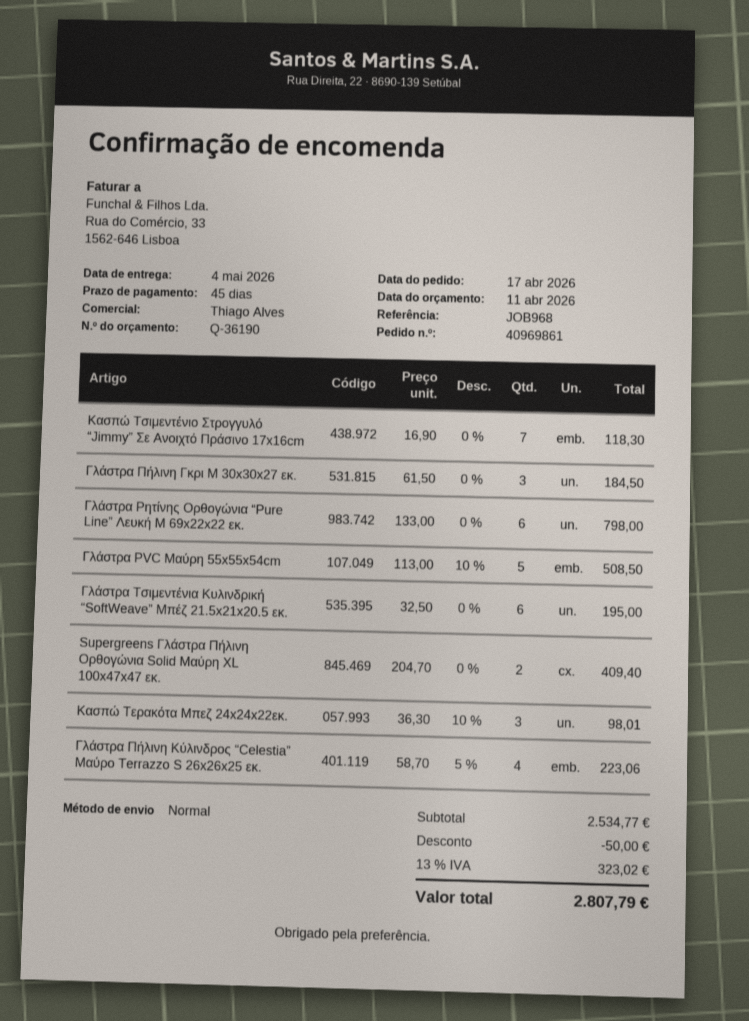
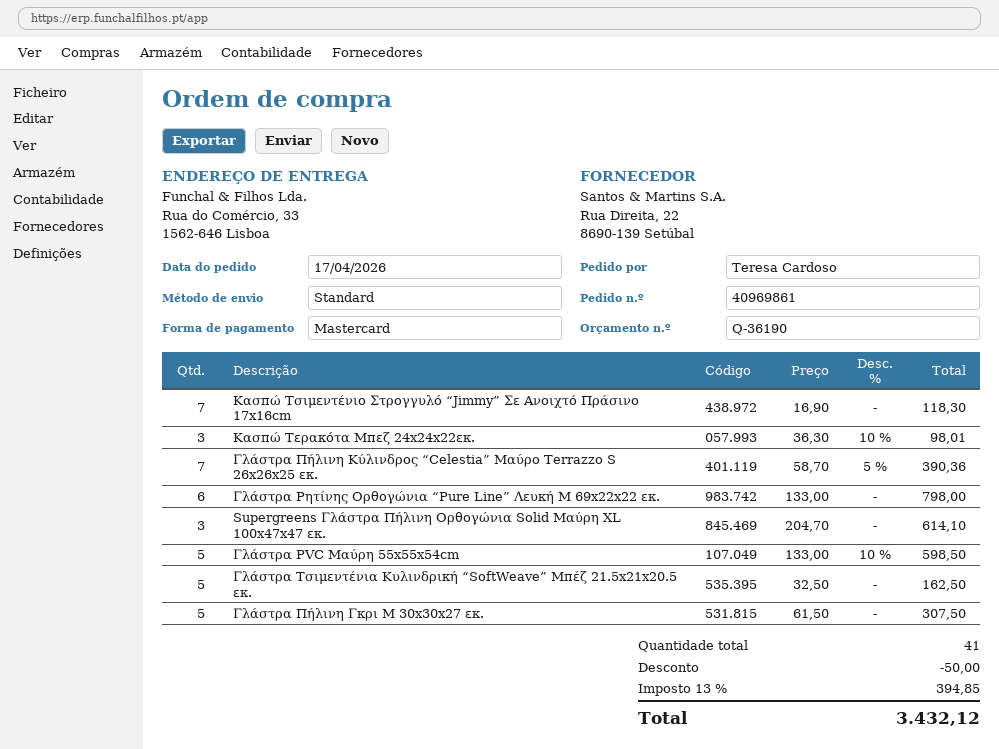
Γλάστρα Πήλινη Γκρι M 30x30x27 εκ.: 3 x 61.50 = 184.50 -> 5 x 61.50 = 307.50
Γλάστρα PVC Mαύρη 55x55x54cm: 5 x 113.00 - 10% = 508.50 -> 5 x 133.00 - 10% = 598.50
Γλάστρα Τσιμεντένια Κυλινδρική “SoftWeave” Μπέζ 21.5x21x20.5 εκ.: 6 x 32.50 = 195.00 -> 5 x 32.50 = 162.50
Supergreens Γλάστρα Πήλινη Ορθογώνια Solid Μαύρη XL 100x47x47 εκ.: 2 x 204.70 = 409.40 -> 3 x 204.70 = 614.10
Γλάστρα Πήλινη Κύλινδρος “Celestia” Μαύρο Terrazzo S 26x26x25 εκ.: 4 x 58.70 - 5% = 223.06 -> 7 x 58.70 - 5% = 390.36
tax: 13% = 323.02 -> 13% = 394.85
total: 2807.79 -> 3432.12

